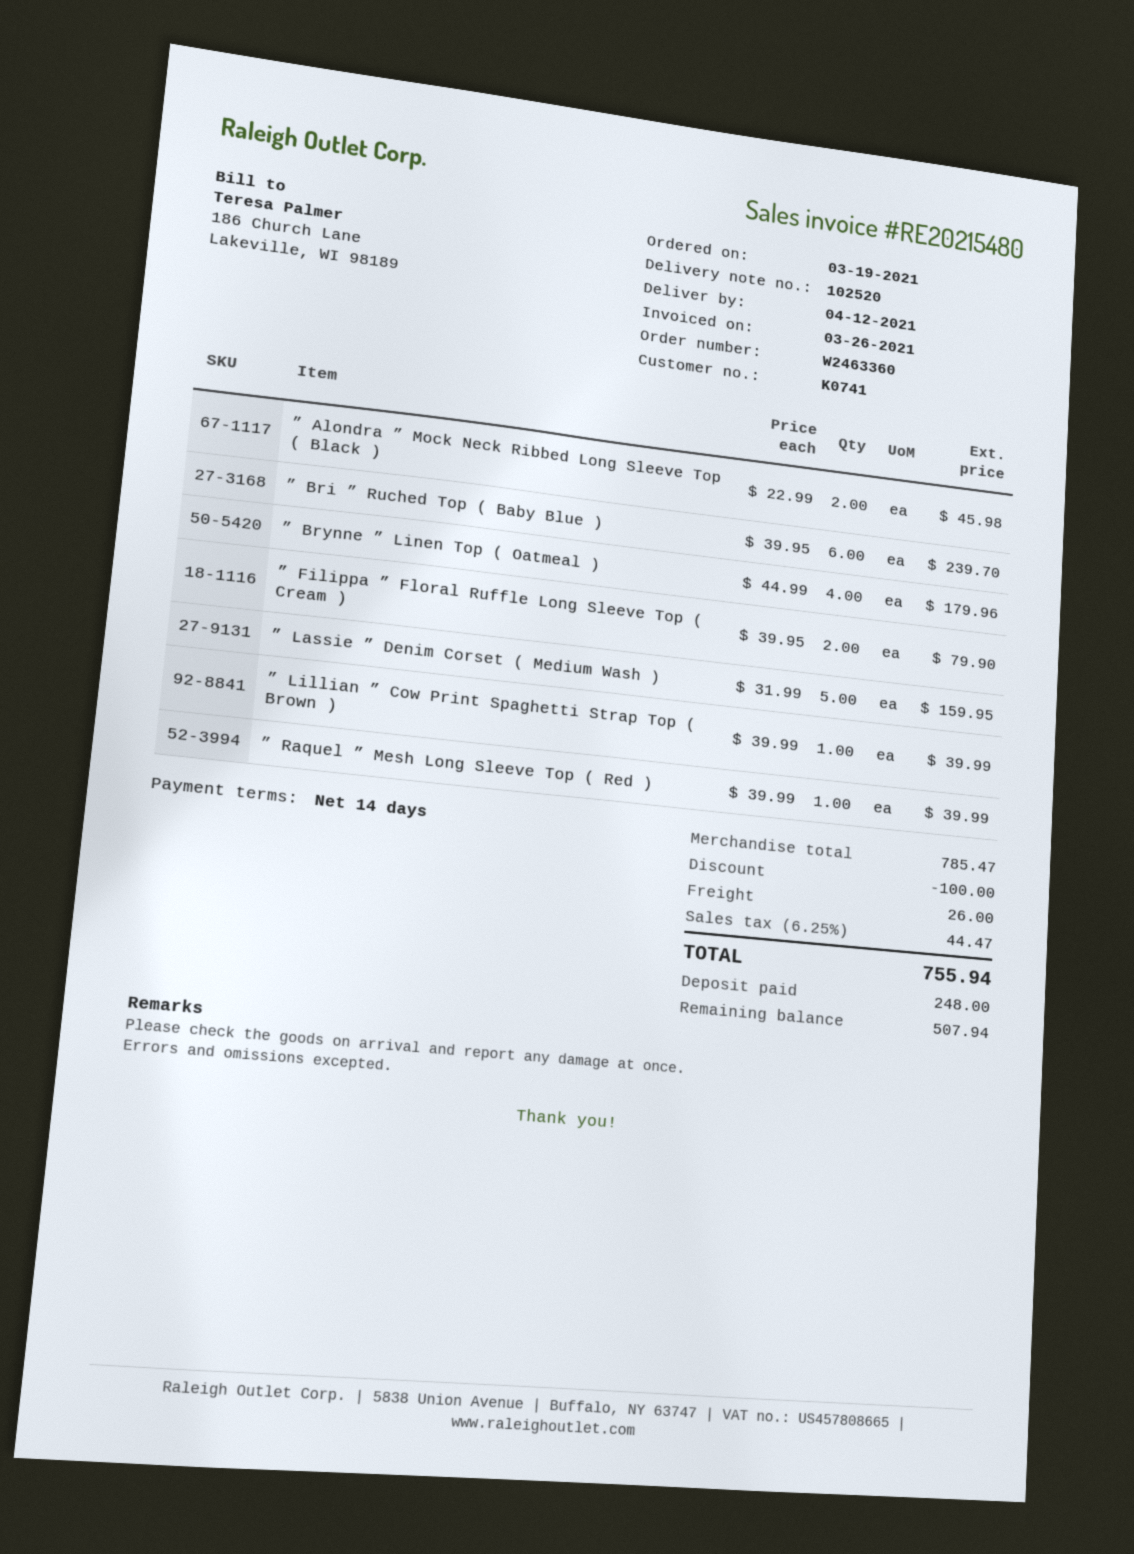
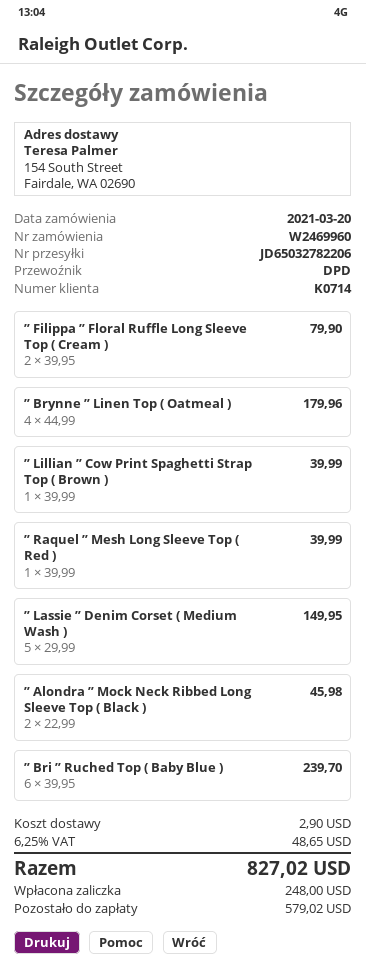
order number: W2463360 -> W2469960
order date: 2021-03-19 -> 2021-03-20
customer number: K0741 -> K0714
” Lassie ” Denim Corset ( Medium Wash ): 5 x 31.99 = 159.95 -> 5 x 29.99 = 149.95
discount: 100.00 -> none
shipping: 26.00 -> 2.90
tax: 6.25% = 44.47 -> 6.25% = 48.65
total: 755.94 -> 827.02
balance: 507.94 -> 579.02

